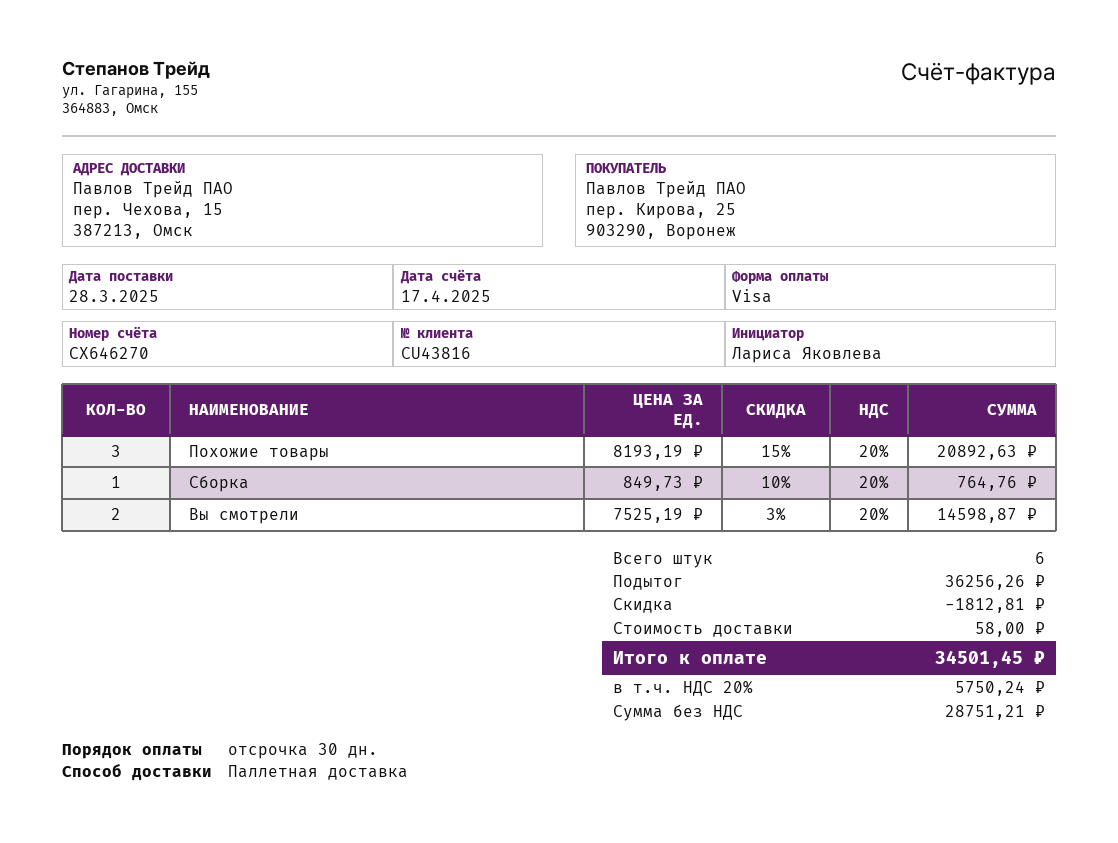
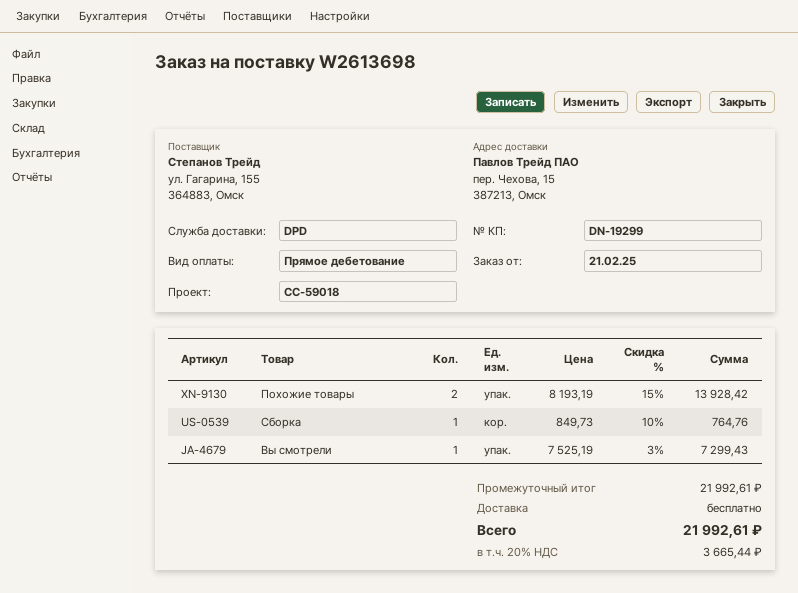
payment method: Visa -> direct debit
shipping method: pallet freight -> DPD
Похожие товары: 3 x 8193.19 - 15% = 20892.63 -> 2 x 8193.19 - 15% = 13928.42
Вы смотрели: 2 x 7525.19 - 3% = 14598.87 -> 1 x 7525.19 - 3% = 7299.43
subtotal: 36256.26 -> 21992.61
discount: 1812.81 -> none
shipping: 58.00 -> 0.00
tax: 20% = 5750.24 -> 20% = 3665.44
total: 34501.45 -> 21992.61

